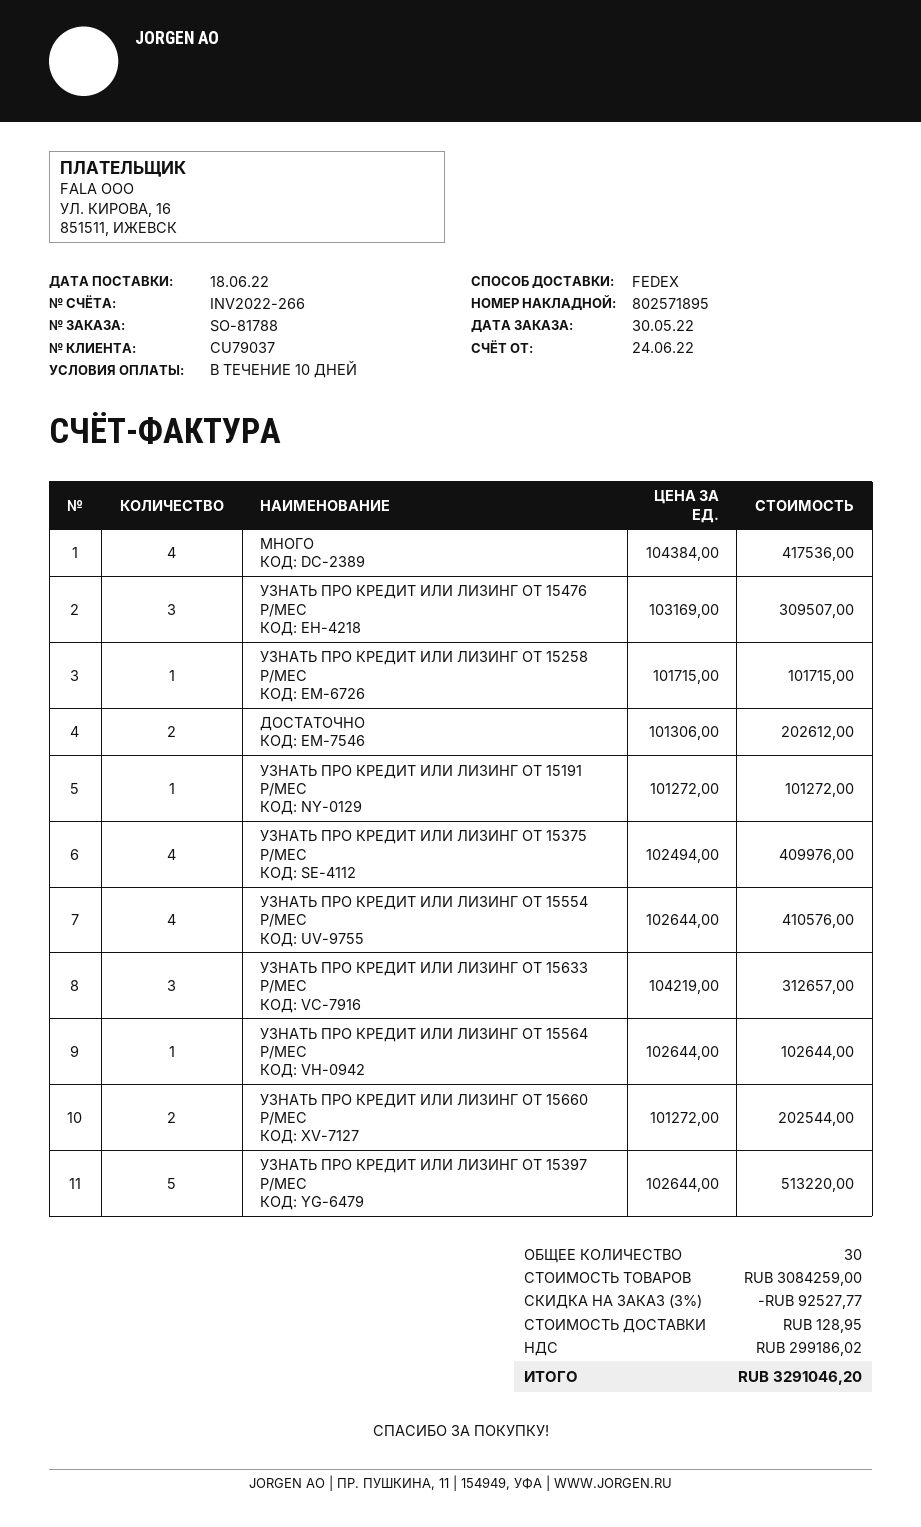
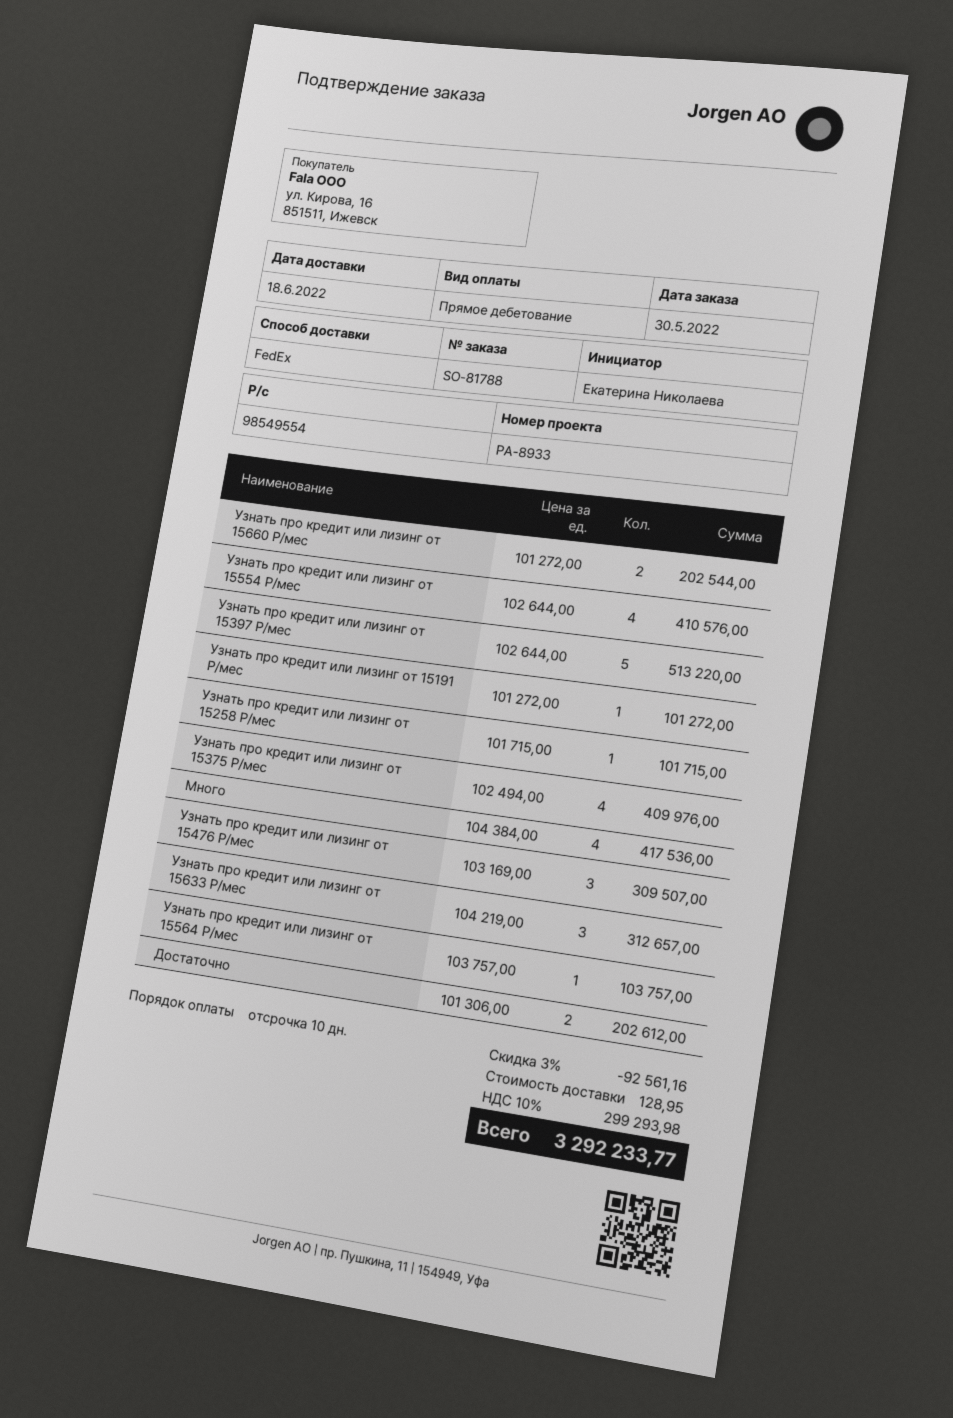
УЗНАТЬ ПРО КРЕДИТ ИЛИ ЛИЗИНГ ОТ 15564 Р/МЕС: 1 x 102644.00 = 102644.00 -> 1 x 103757.00 = 103757.00
discount: 3% = 92527.77 -> 3% = 92561.16
tax: 299186.02 -> 299293.98
total: 3291046.20 -> 3292233.77

